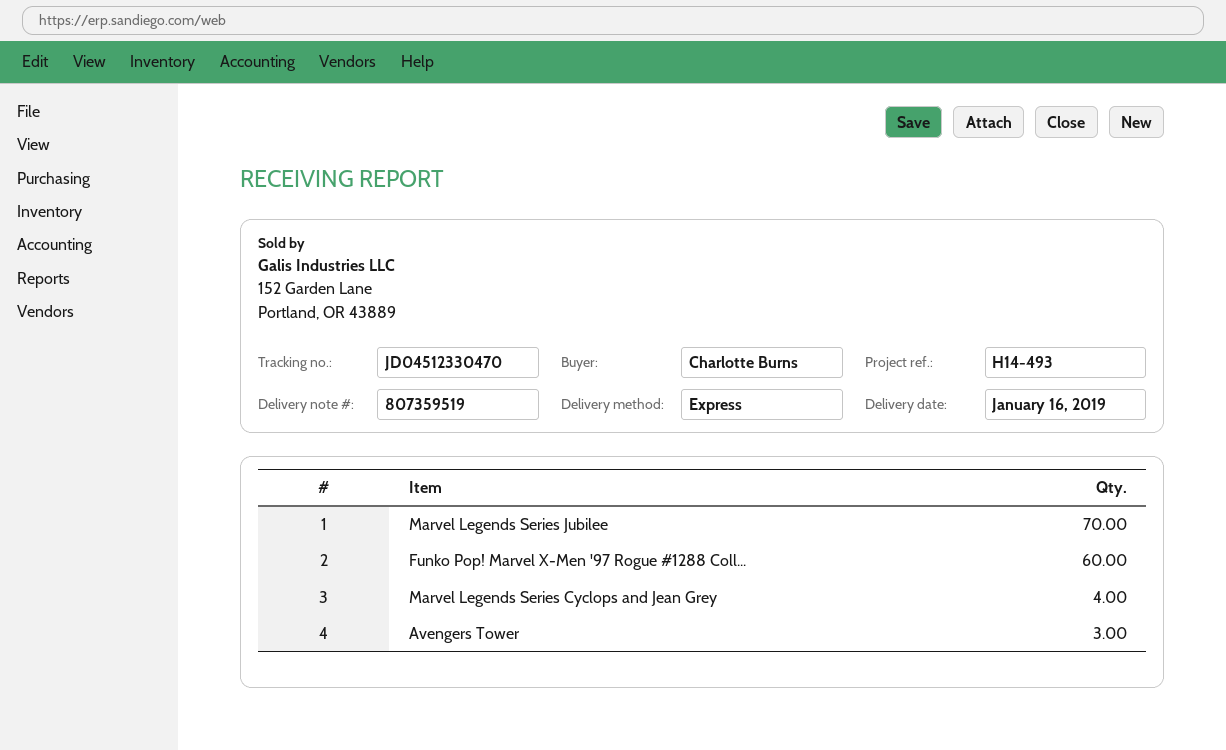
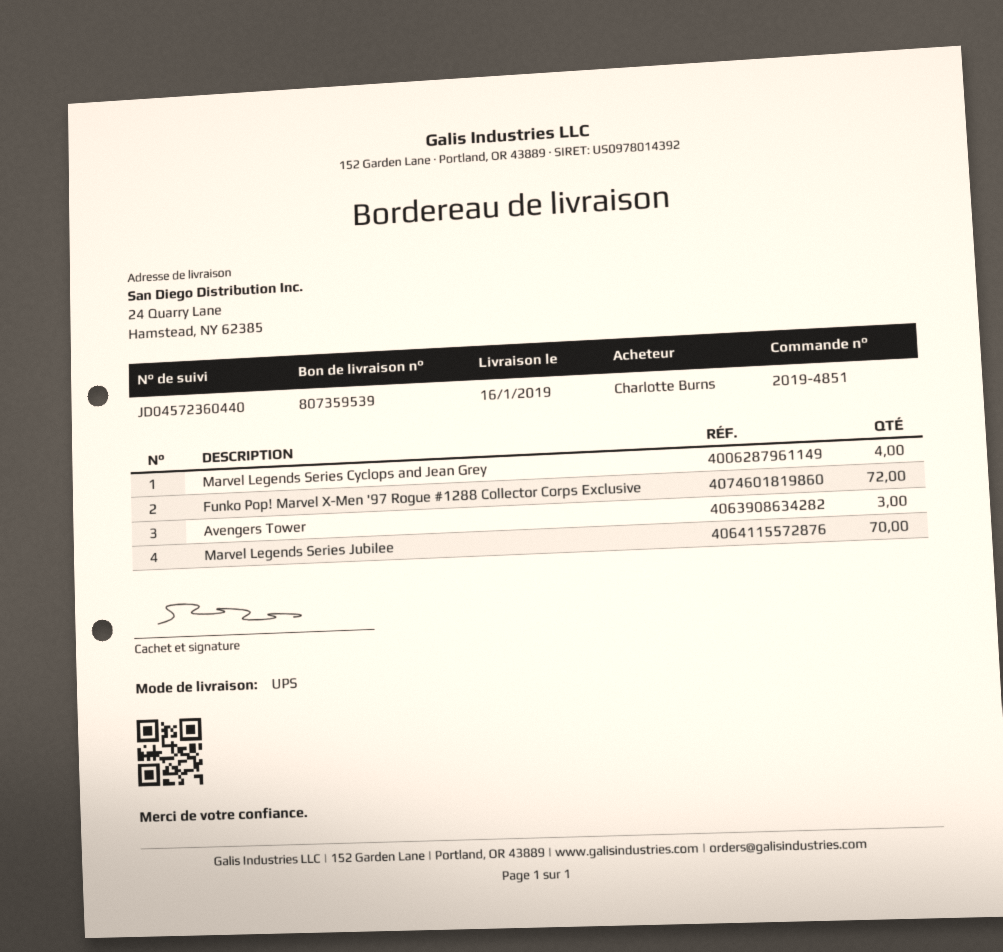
delivery note number: 807359519 -> 807359539
shipping method: express -> UPS
tracking number: JD04512330470 -> JD04572360440
Funko Pop! Marvel X-Men '97 Rogue #1288 Coll...: 60 -> 72

